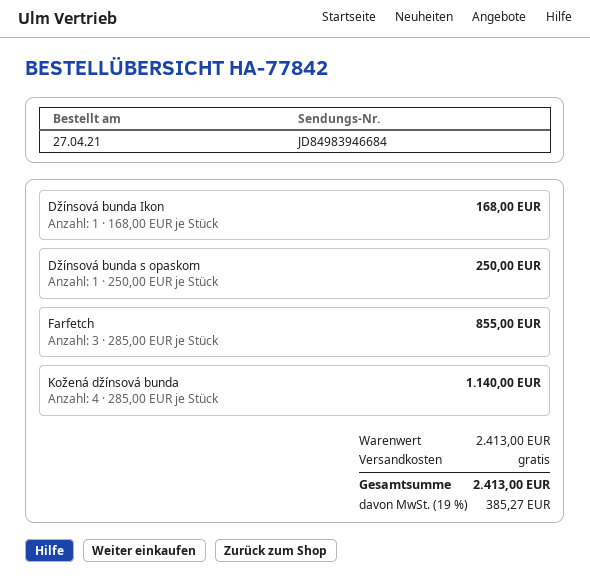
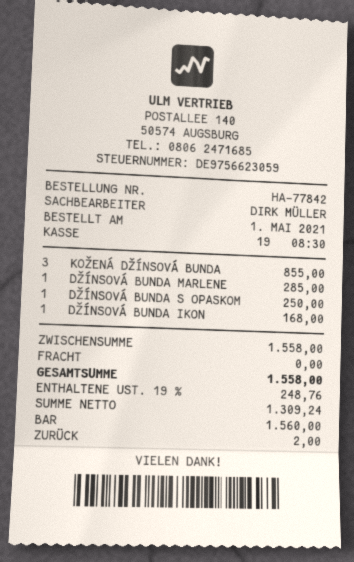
order date: 2021-04-27 -> 2021-05-01
Farfetch: 3 for 855.00 -> none
Kožená džínsová bunda: 4 for 1140.00 -> 3 for 855.00
DŽÍNSOVÁ BUNDA MARLENE: none -> 1 for 285.00
subtotal: 2413.00 -> 1558.00
tax: 19% = 385.27 -> 19% = 248.76
total: 2413.00 -> 1558.00

